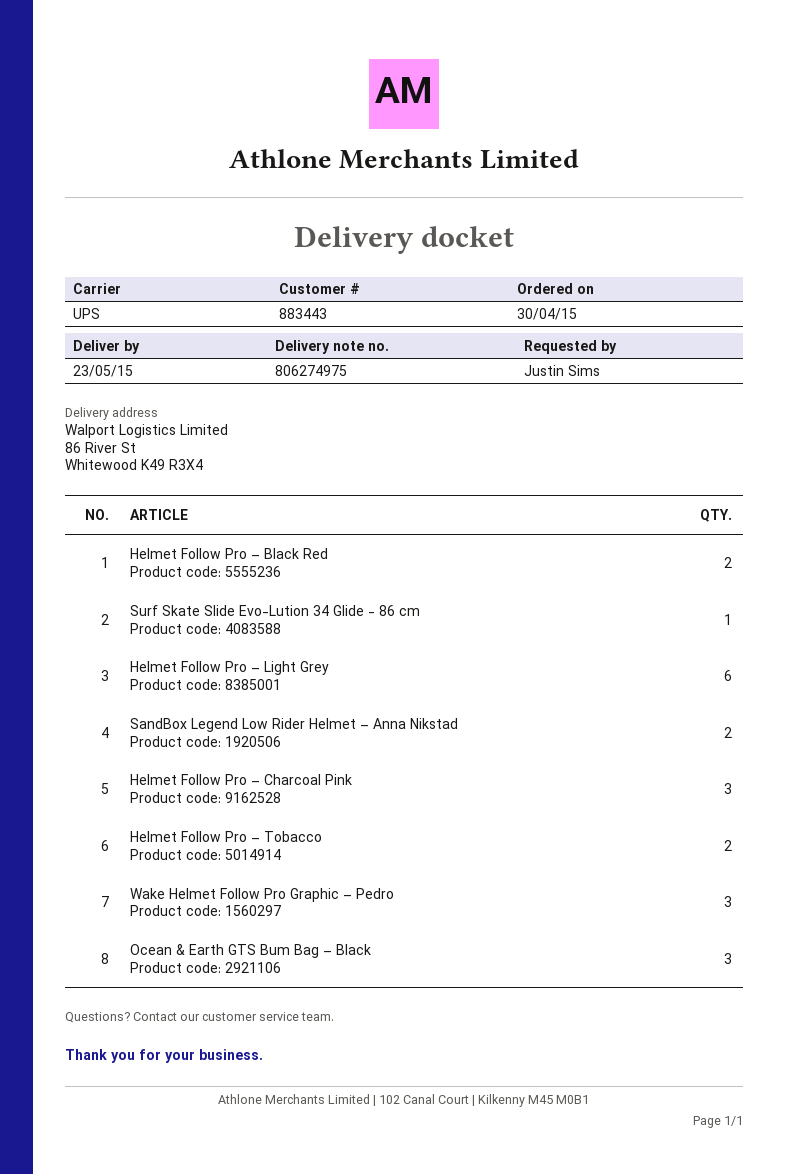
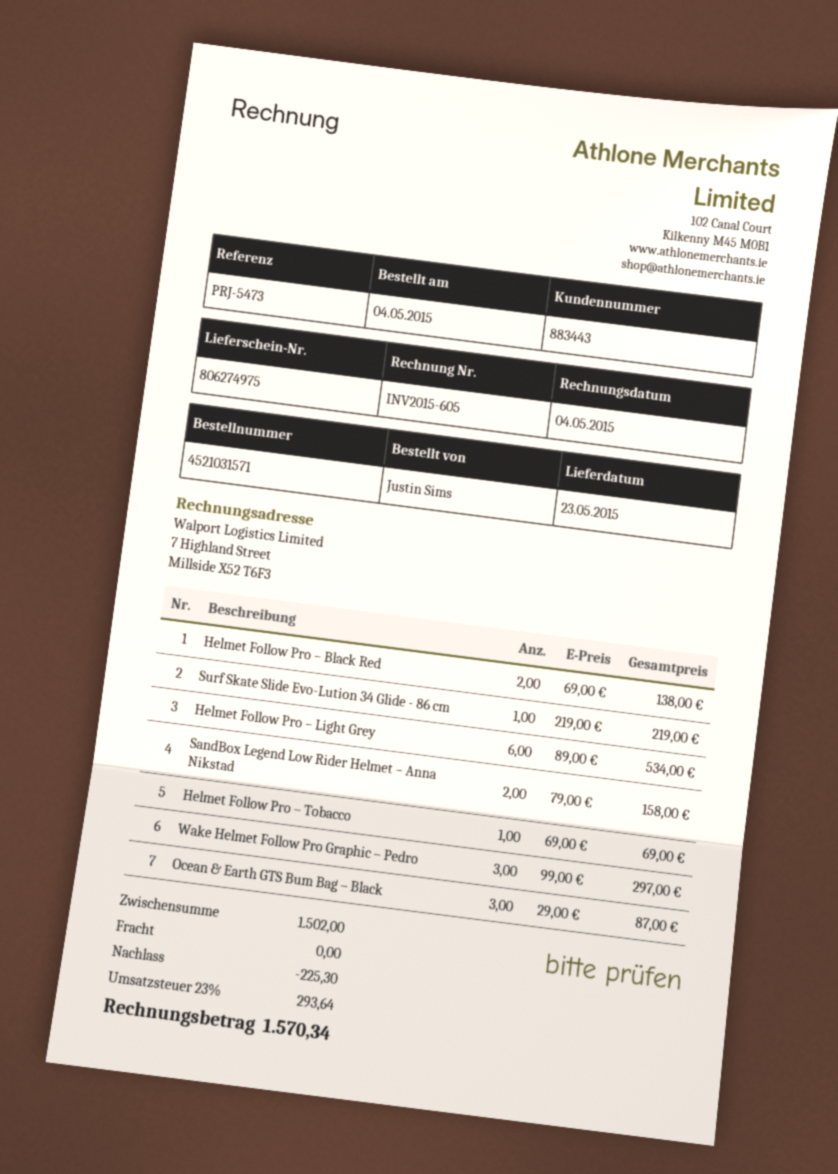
order date: 2015-04-30 -> 2015-05-04
Helmet Follow Pro – Charcoal Pink: 3 -> none
Helmet Follow Pro – Tobacco: 2 -> 1

